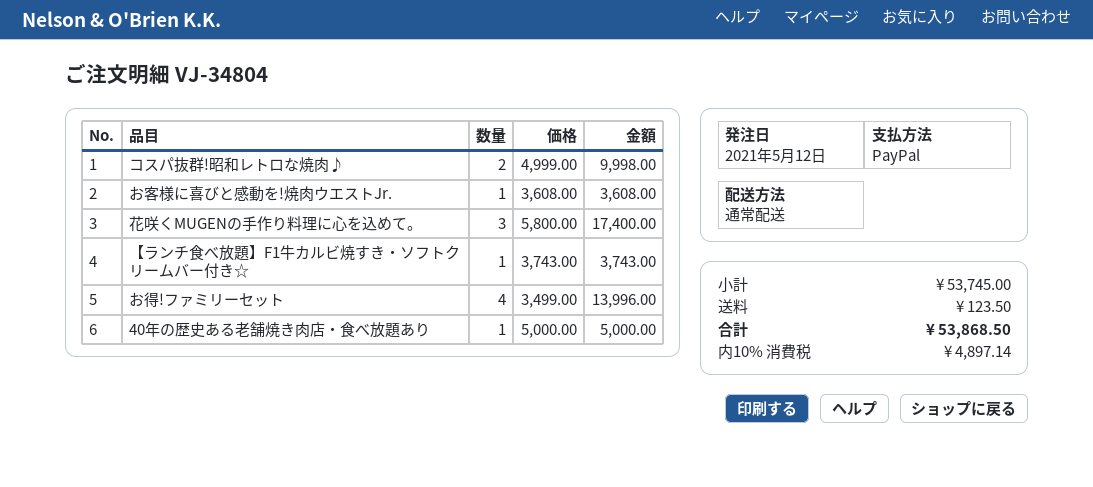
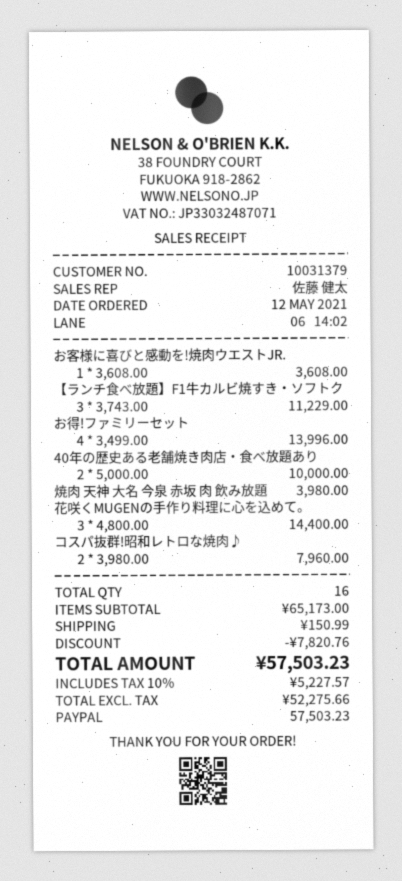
コスパ抜群!昭和レトロな焼肉♪: 2 x 4999.00 = 9998.00 -> 2 x 3980.00 = 7960.00
花咲くMUGENの手作り料理に心を込めて。: 3 x 5800.00 = 17400.00 -> 3 x 4800.00 = 14400.00
【ランチ食べ放題】F1牛カルビ焼すき・ソフトクリームバー付き☆: 1 x 3743.00 = 3743.00 -> 3 x 3743.00 = 11229.00
40年の歴史ある老舗焼き肉店・食べ放題あり: 1 x 5000.00 = 5000.00 -> 2 x 5000.00 = 10000.00
焼肉 天神 大名 今泉 赤坂 肉 飲み放題: none -> 1 x 3980.00 = 3980.00
subtotal: 53745.00 -> 65173.00
discount: none -> 7820.76
shipping: 123.50 -> 150.99
tax: 10% = 4897.14 -> 10% = 5227.57
total: 53868.50 -> 57503.23

